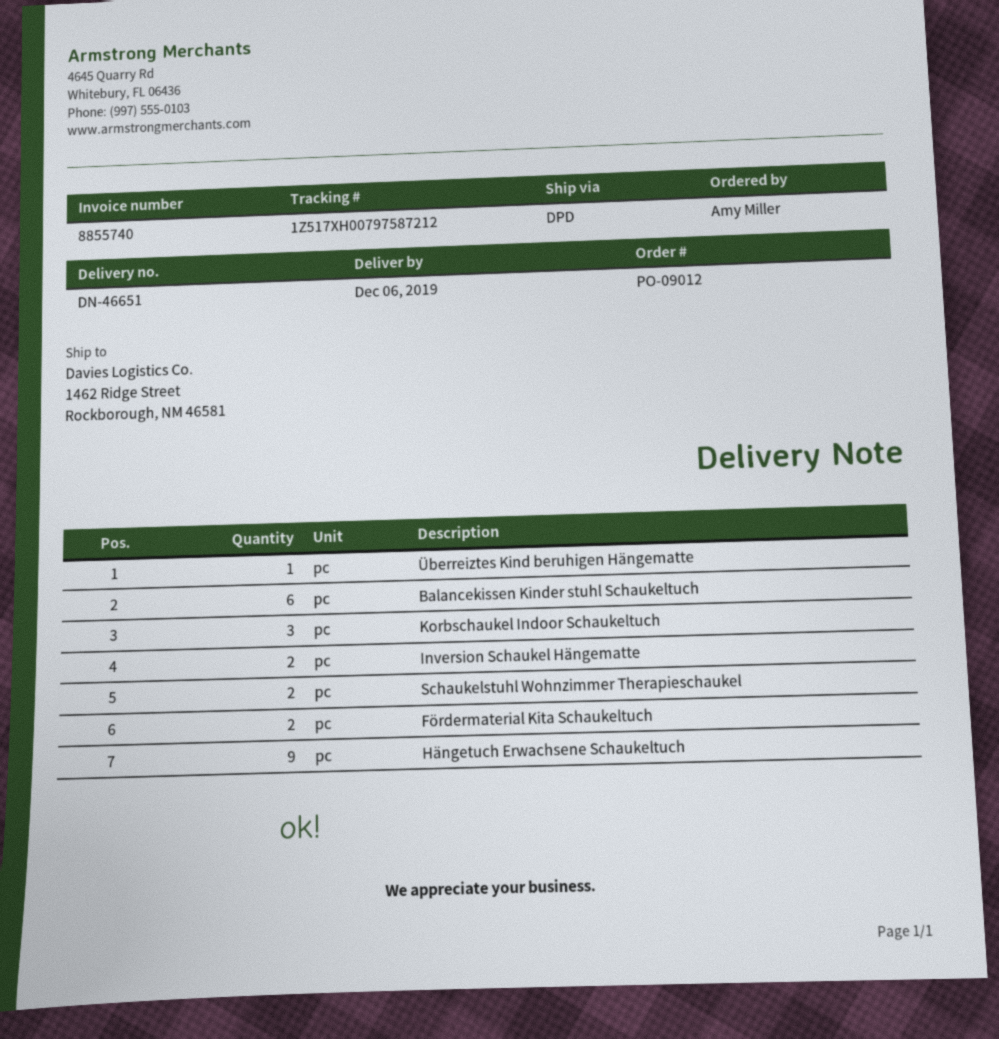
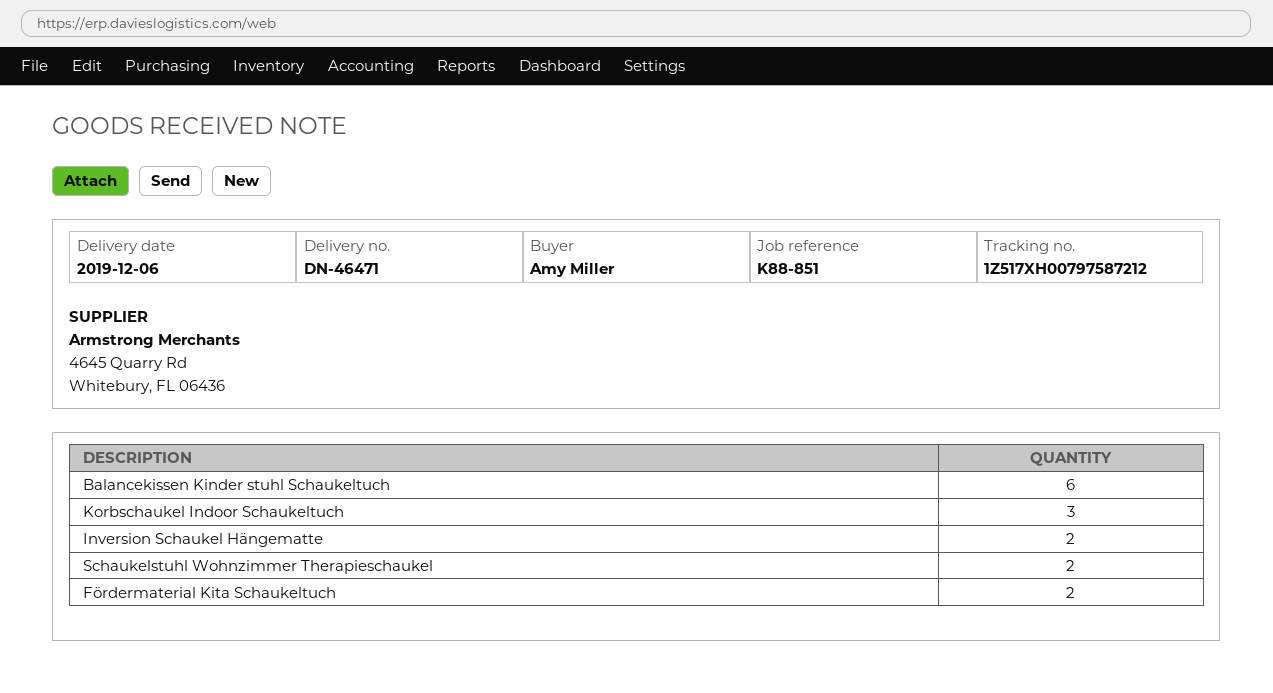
delivery note number: DN-46651 -> DN-46471
Überreiztes Kind beruhigen Hängematte: 1 -> none
Hängetuch Erwachsene Schaukeltuch: 9 -> none

